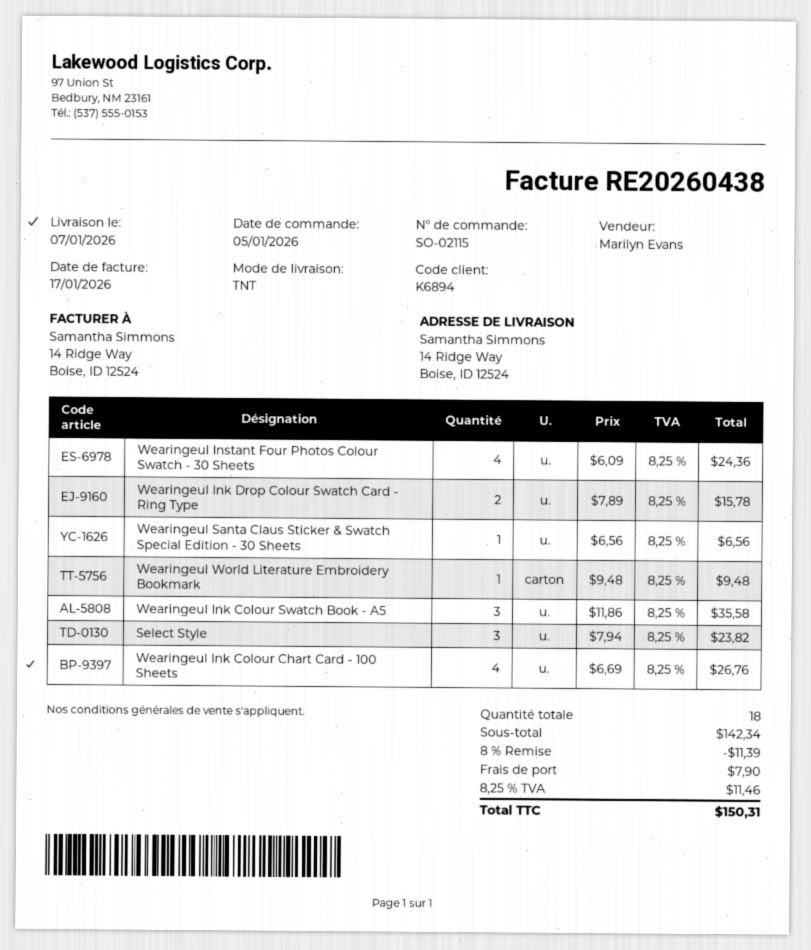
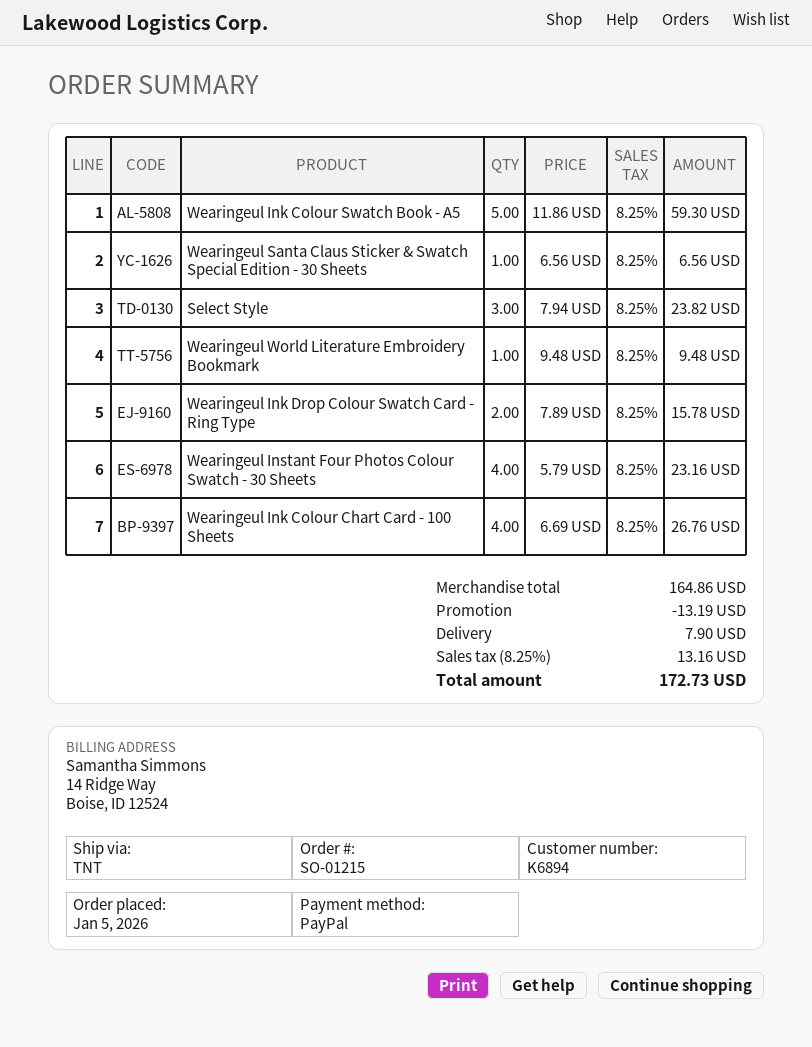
order number: SO-02115 -> SO-01215
Wearingeul Instant Four Photos Colour Swatch - 30 Sheets: 4 x 6.09 = 24.36 -> 4 x 5.79 = 23.16
Wearingeul Ink Colour Swatch Book - A5: 3 x 11.86 = 35.58 -> 5 x 11.86 = 59.30
subtotal: 142.34 -> 164.86
discount: 11.39 -> 13.19
tax: 8.25% = 11.46 -> 8.25% = 13.16
total: 150.31 -> 172.73

